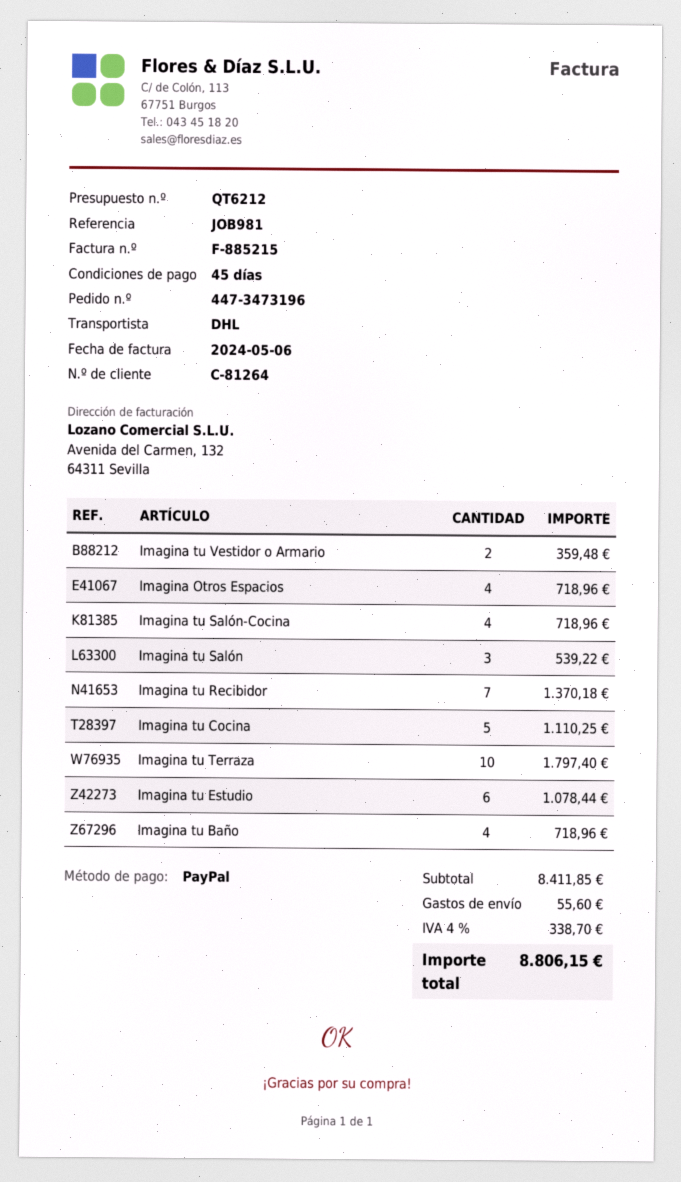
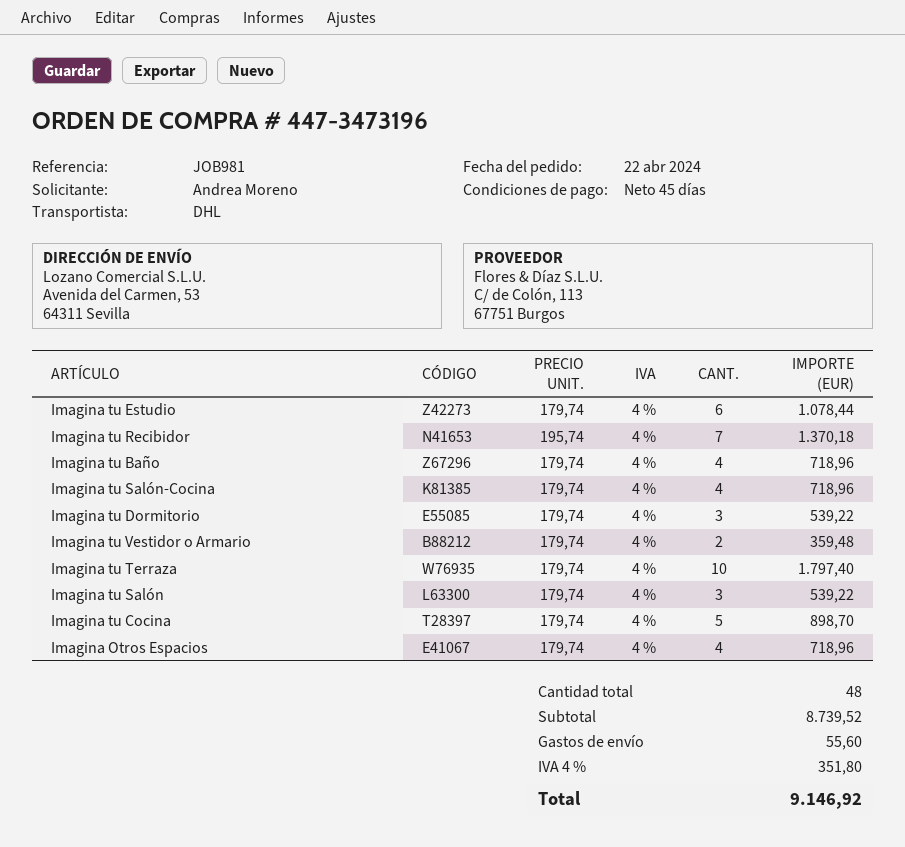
Imagina tu Cocina: 5 for 1110.25 -> 5 for 898.70
Imagina tu Dormitorio: none -> 3 for 539.22
subtotal: 8411.85 -> 8739.52
tax: 4% = 338.70 -> 4% = 351.80
total: 8806.15 -> 9146.92

